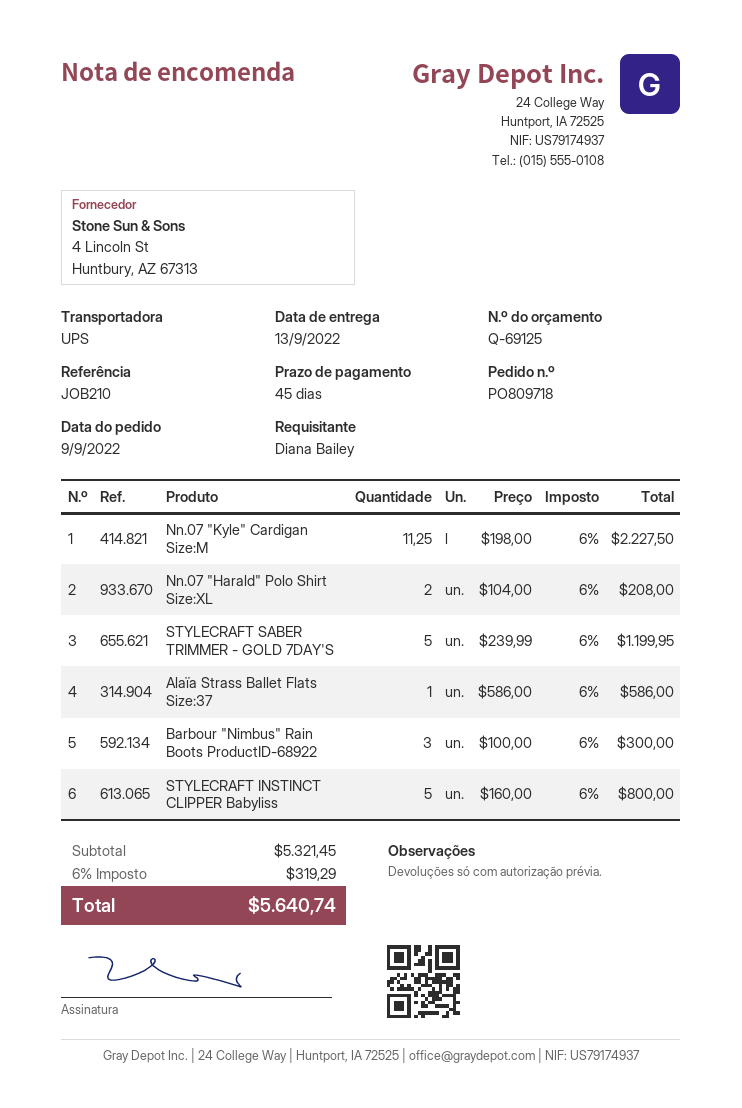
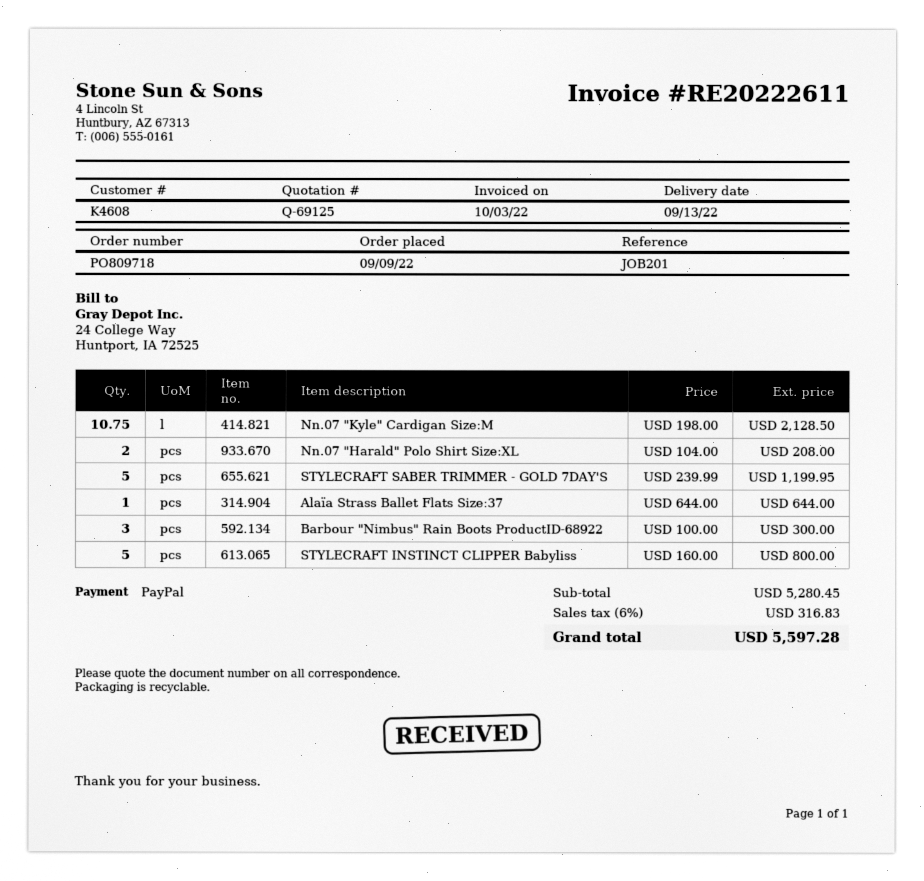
reference: JOB210 -> JOB201
Nn.07 "Kyle" Cardigan Size:M: 11.25 x 198.00 = 2227.50 -> 10.75 x 198.00 = 2128.50
Alaïa Strass Ballet Flats Size:37: 1 x 586.00 = 586.00 -> 1 x 644.00 = 644.00
subtotal: 5321.45 -> 5280.45
tax: 6% = 319.29 -> 6% = 316.83
total: 5640.74 -> 5597.28

